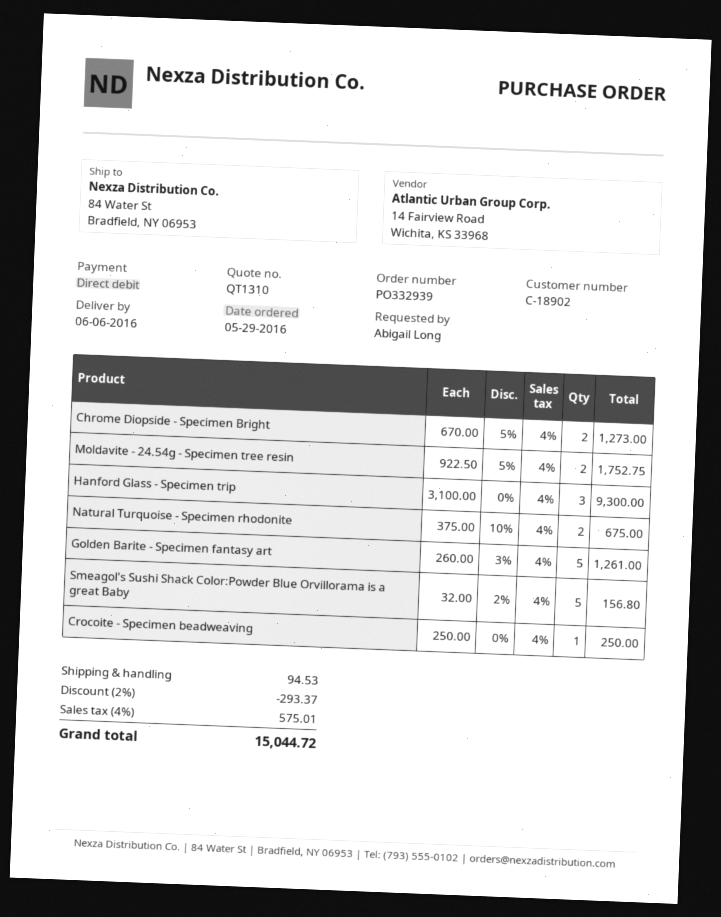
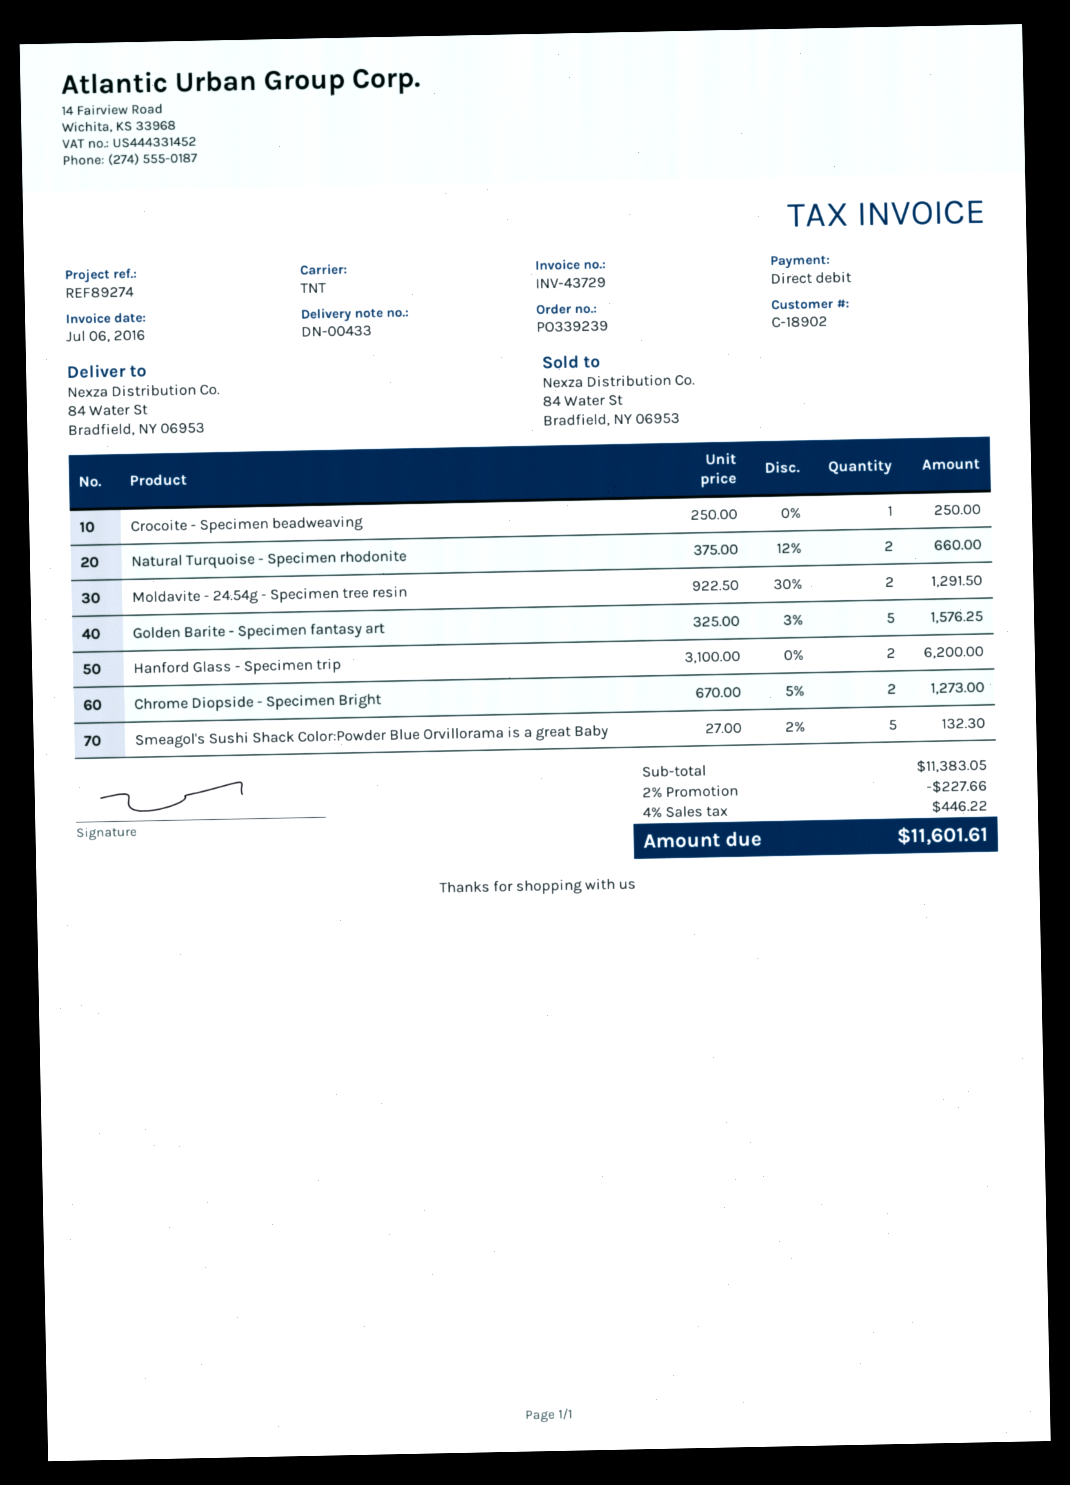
order number: PO332939 -> PO339239
Moldavite - 24.54g - Specimen tree resin: 2 x 922.50 - 5% = 1752.75 -> 2 x 922.50 - 30% = 1291.50
Hanford Glass - Specimen trip: 3 x 3100.00 = 9300.00 -> 2 x 3100.00 = 6200.00
Natural Turquoise - Specimen rhodonite: 2 x 375.00 - 10% = 675.00 -> 2 x 375.00 - 12% = 660.00
Golden Barite - Specimen fantasy art: 5 x 260.00 - 3% = 1261.00 -> 5 x 325.00 - 3% = 1576.25
Smeagol's Sushi Shack Color:Powder Blue Orvillorama is a great Baby: 5 x 32.00 - 2% = 156.80 -> 5 x 27.00 - 2% = 132.30
discount: 2% = 293.37 -> 2% = 227.66
shipping: 94.53 -> none
tax: 4% = 575.01 -> 4% = 446.22
total: 15044.72 -> 11601.61

